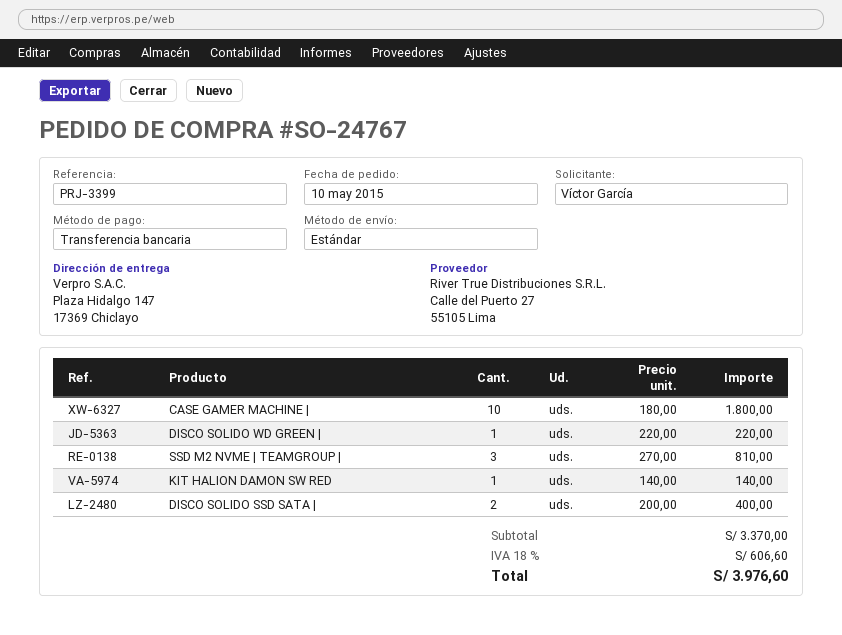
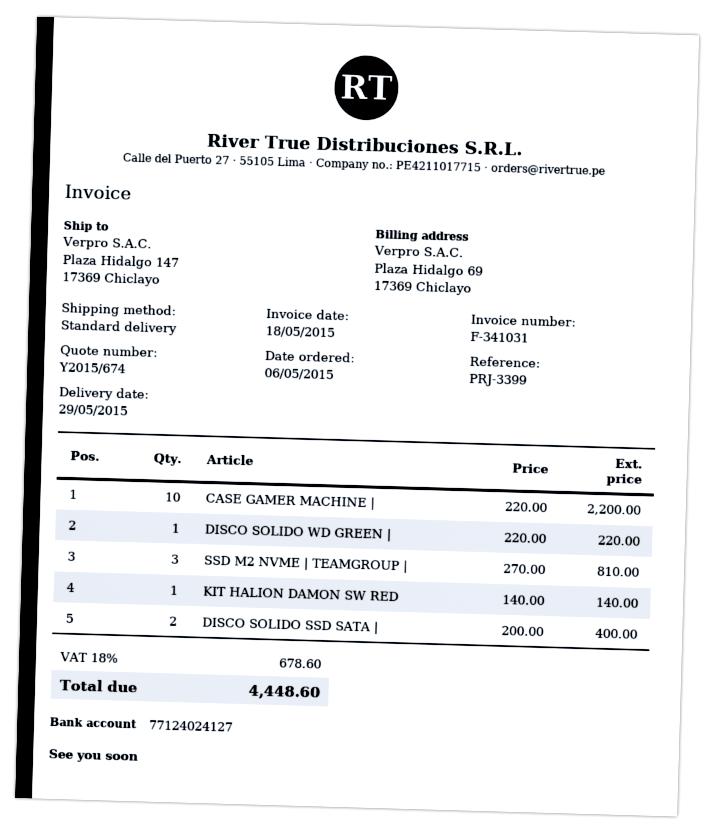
order date: 2015-05-10 -> 2015-05-06
CASE GAMER MACHINE |: 10 x 180.00 = 1800.00 -> 10 x 220.00 = 2200.00
tax: 18% = 606.60 -> 18% = 678.60
total: 3976.60 -> 4448.60

